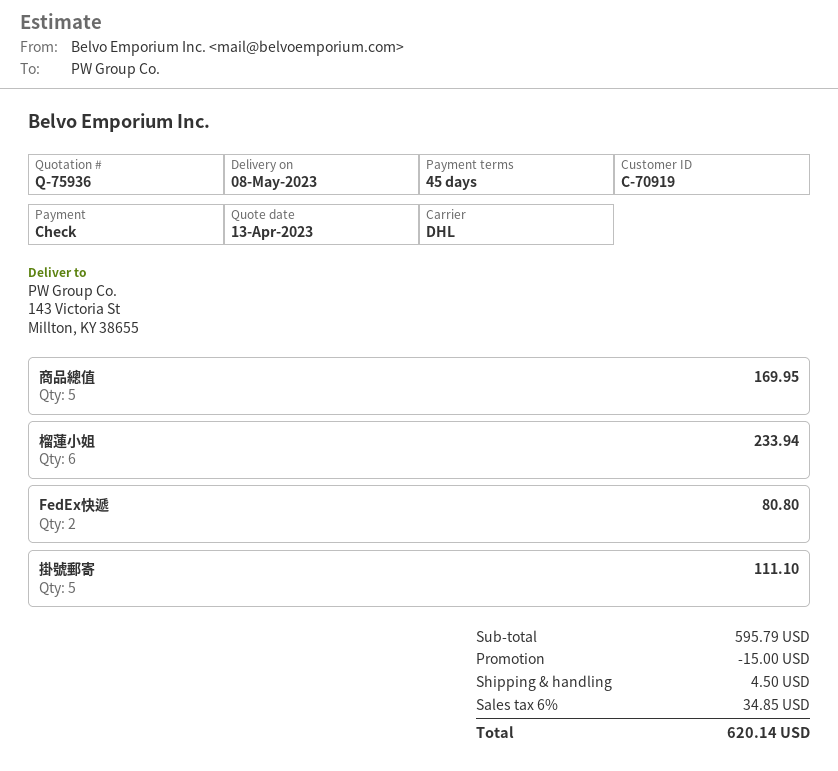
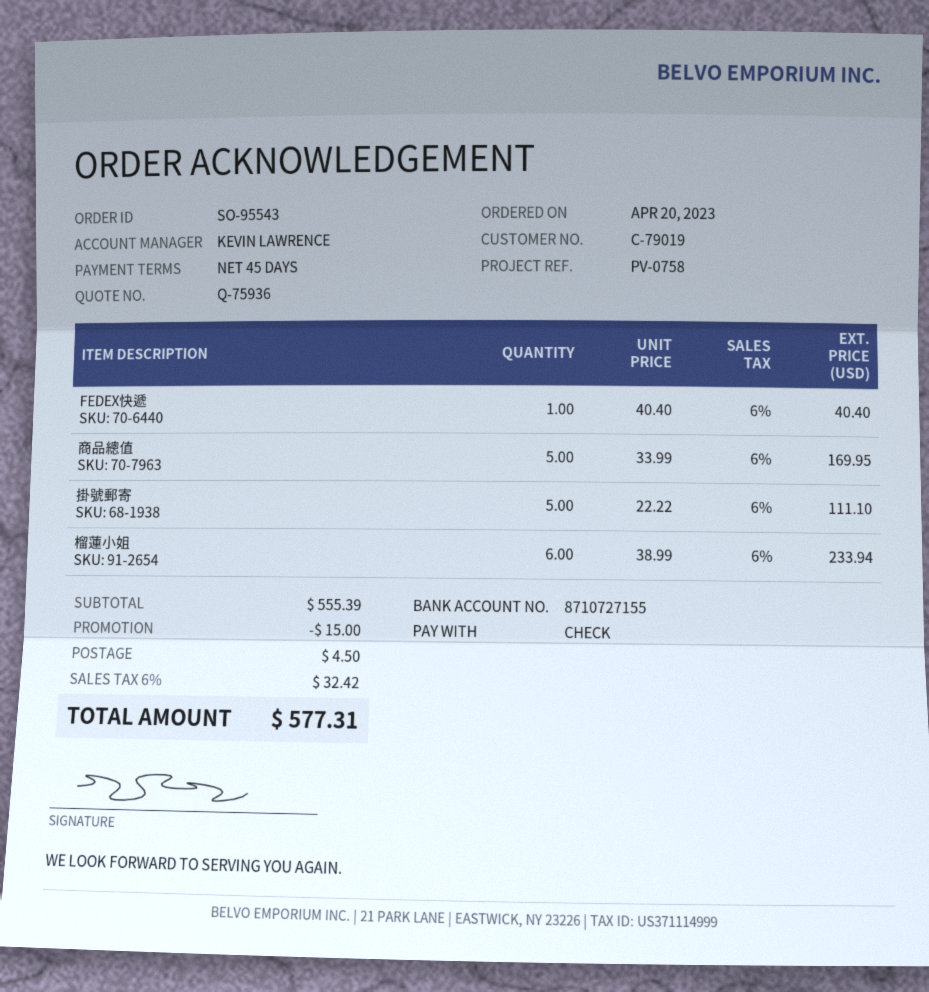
customer number: C-70919 -> C-79019
FedEx快遞: 2 for 80.80 -> 1 for 40.40
subtotal: 595.79 -> 555.39
tax: 6% = 34.85 -> 6% = 32.42
total: 620.14 -> 577.31

